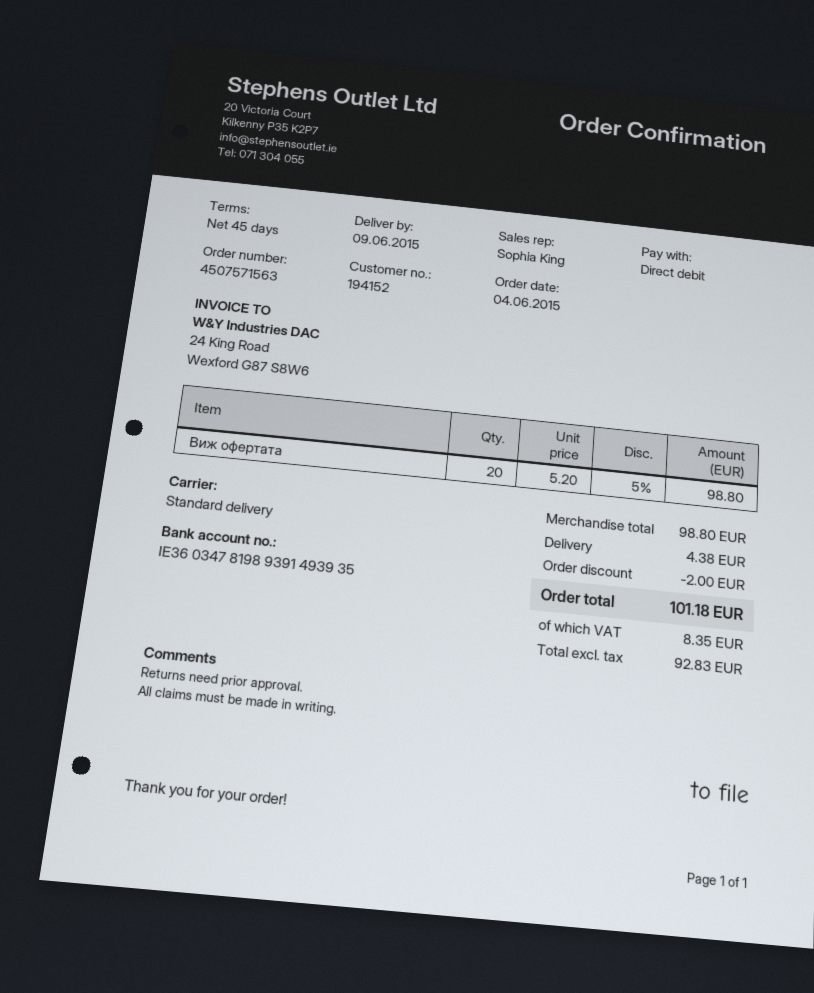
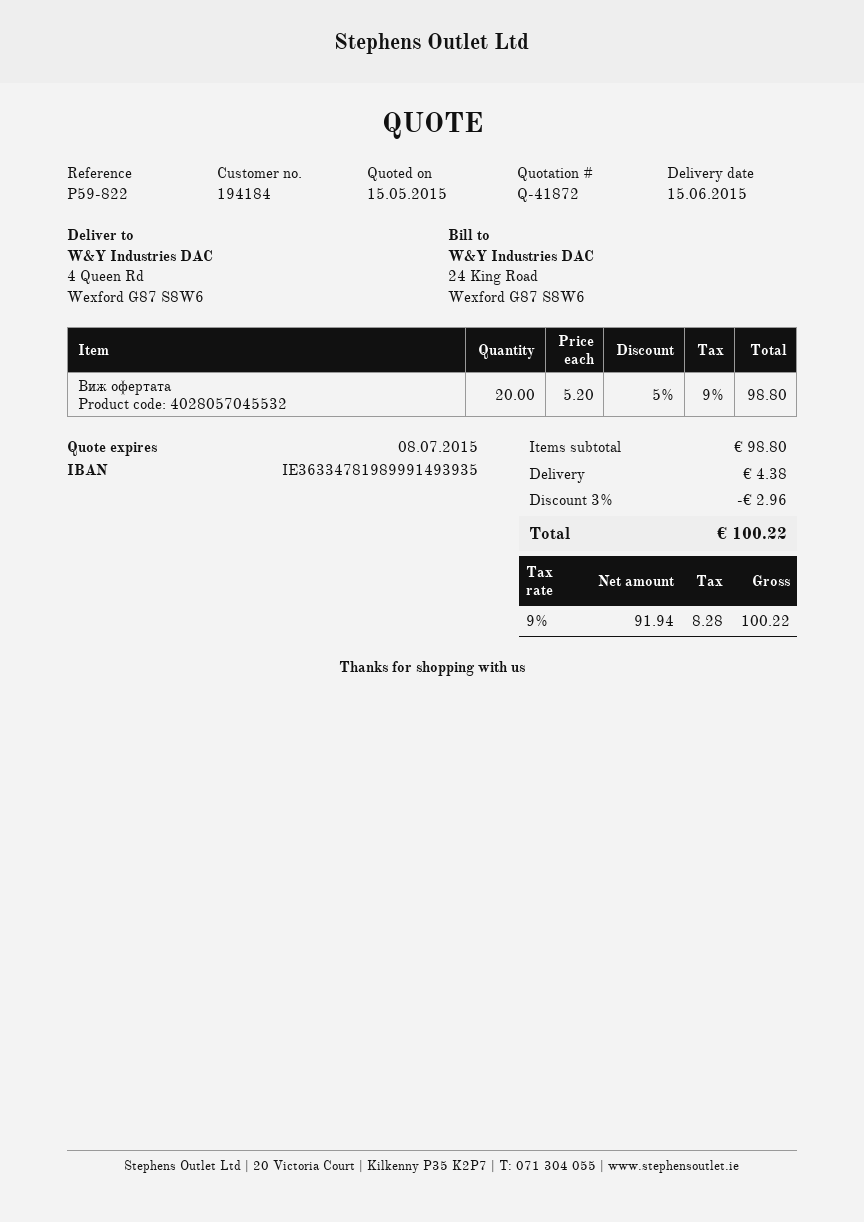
delivery date: 2015-06-09 -> 2015-06-15
customer number: 194152 -> 194184
bank account: IE36034781989391493935 -> IE36334781989991493935
discount: 2.00 -> 2.96
net: 92.83 -> 91.94
tax: 8.35 -> 8.28
total: 101.18 -> 100.22

